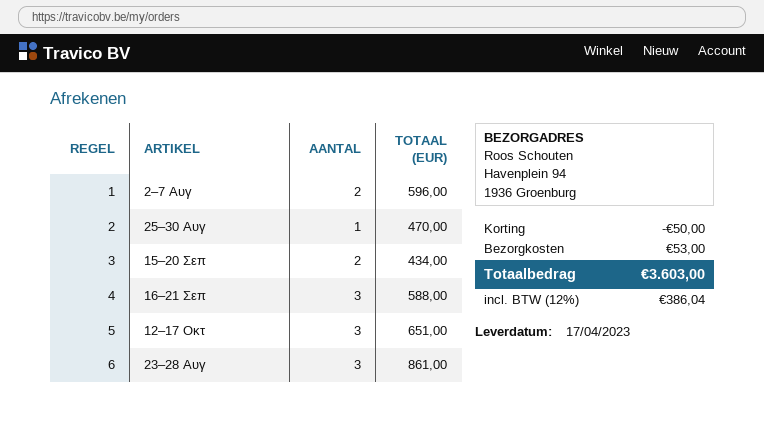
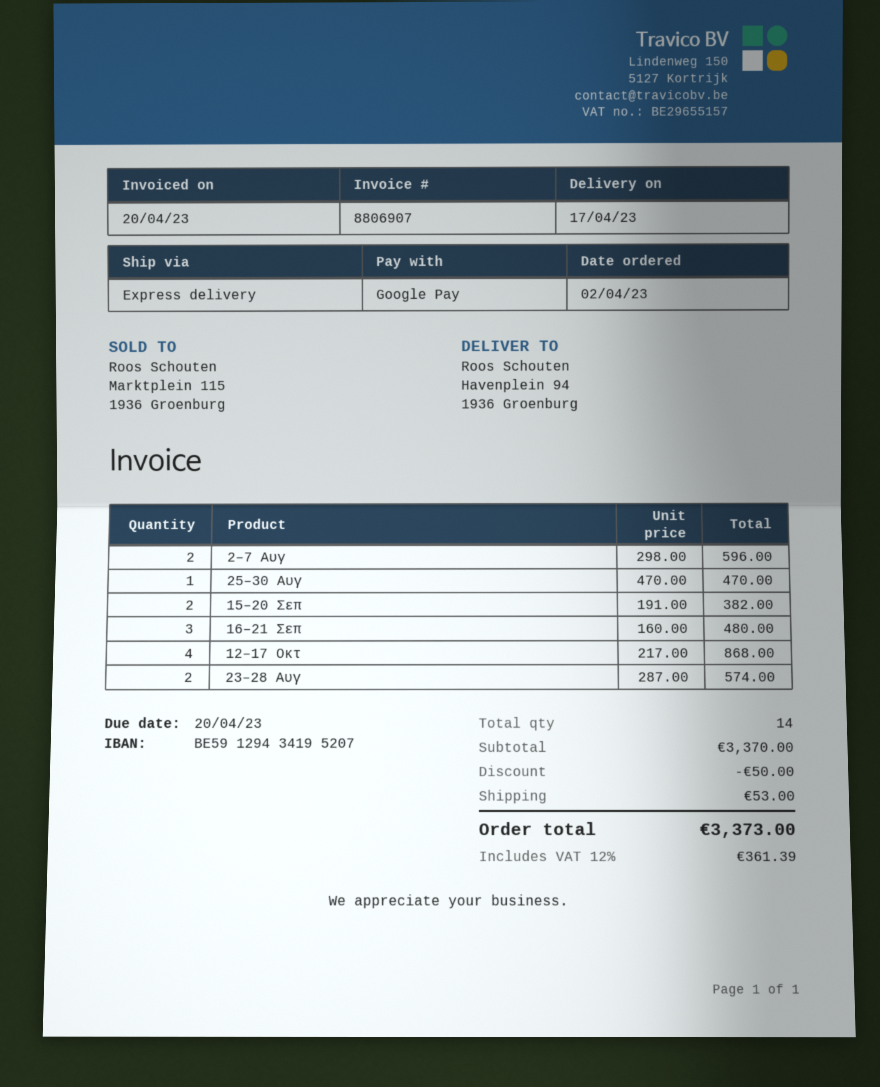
15–20 Σεπ: 2 for 434.00 -> 2 for 382.00
16–21 Σεπ: 3 for 588.00 -> 3 for 480.00
12–17 Οκτ: 3 for 651.00 -> 4 for 868.00
23–28 Αυγ: 3 for 861.00 -> 2 for 574.00
tax: 12% = 386.04 -> 12% = 361.39
total: 3603.00 -> 3373.00

